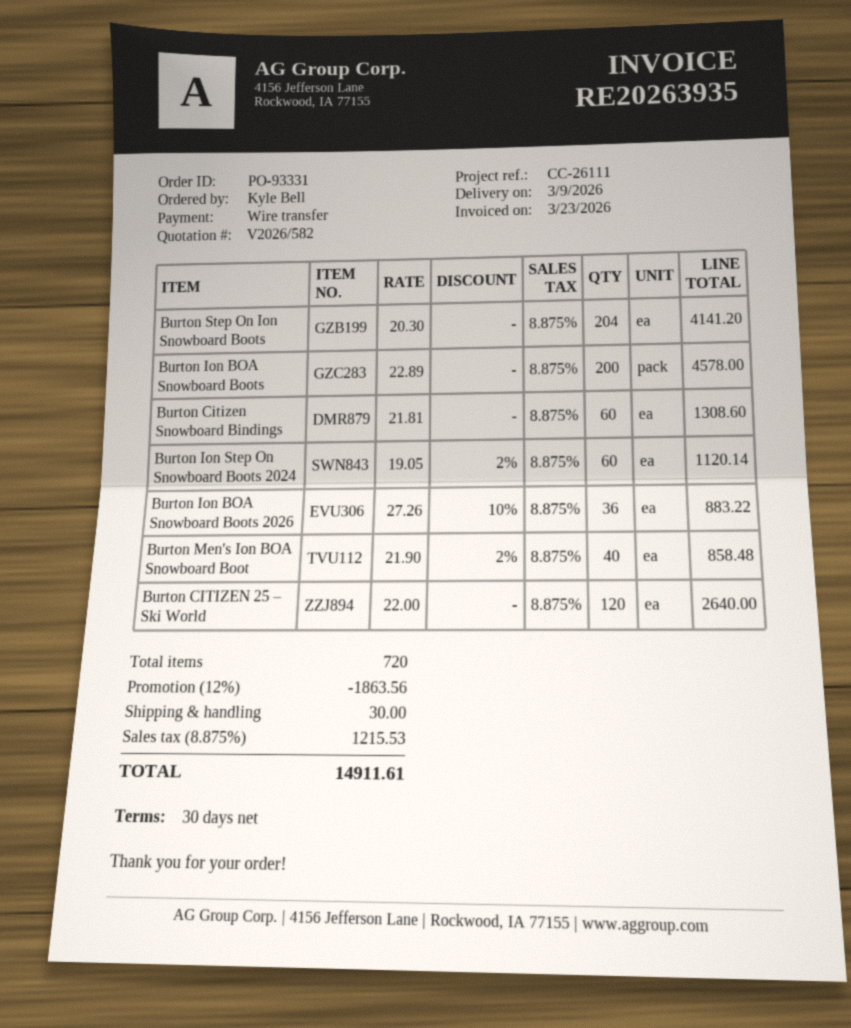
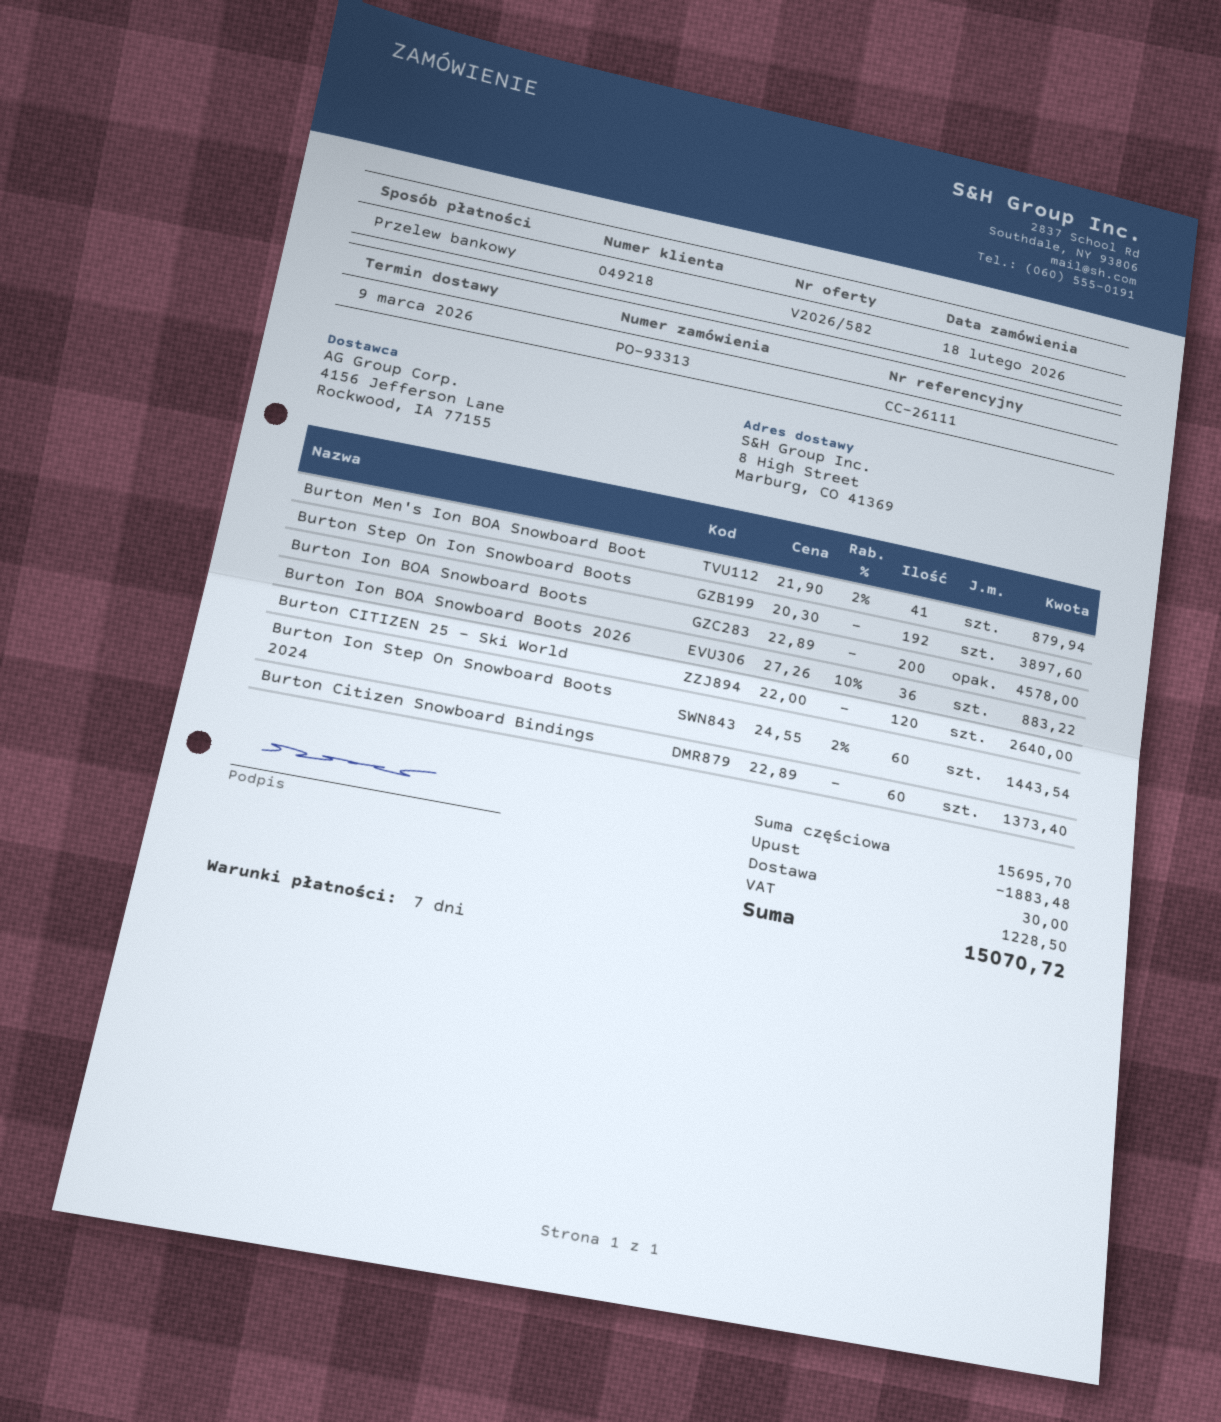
order number: PO-93331 -> PO-93313
payment terms: 30 days -> 7 days
Burton Step On Ion Snowboard Boots: 204 x 20.30 = 4141.20 -> 192 x 20.30 = 3897.60
Burton Citizen Snowboard Bindings: 60 x 21.81 = 1308.60 -> 60 x 22.89 = 1373.40
Burton Ion Step On Snowboard Boots 2024: 60 x 19.05 - 2% = 1120.14 -> 60 x 24.55 - 2% = 1443.54
Burton Men's Ion BOA Snowboard Boot: 40 x 21.90 - 2% = 858.48 -> 41 x 21.90 - 2% = 879.94
discount: 1863.56 -> 1883.48
tax: 1215.53 -> 1228.50
total: 14911.61 -> 15070.72

